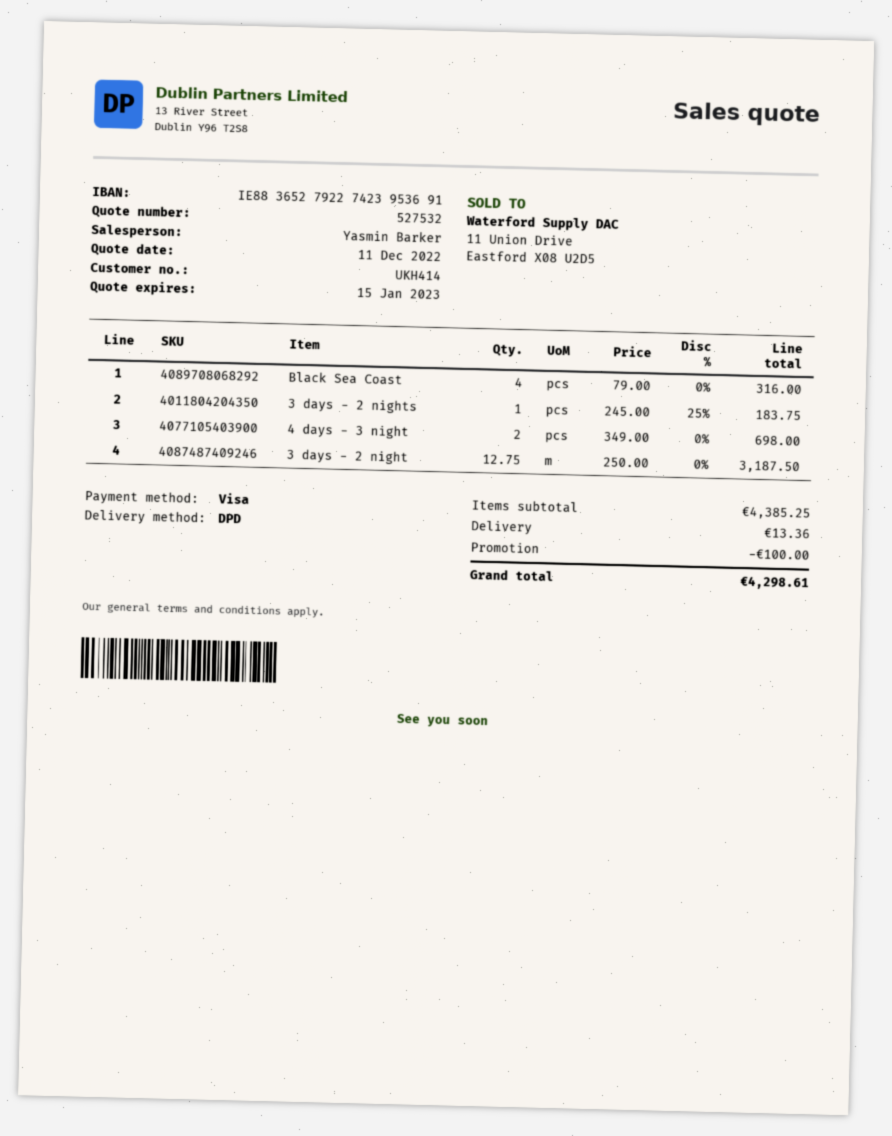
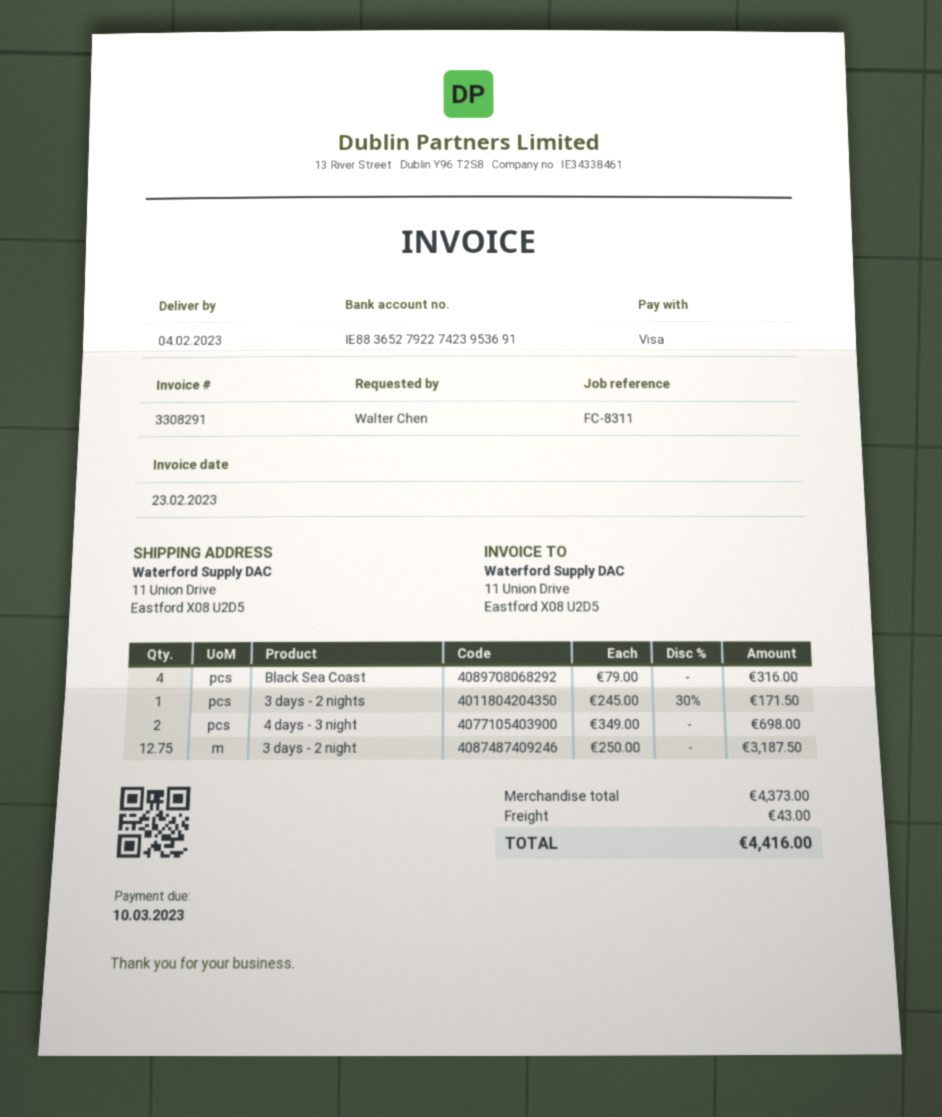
3 days - 2 nights: 1 x 245.00 - 25% = 183.75 -> 1 x 245.00 - 30% = 171.50
subtotal: 4385.25 -> 4373.00
discount: 100.00 -> none
shipping: 13.36 -> 43.00
total: 4298.61 -> 4416.00

